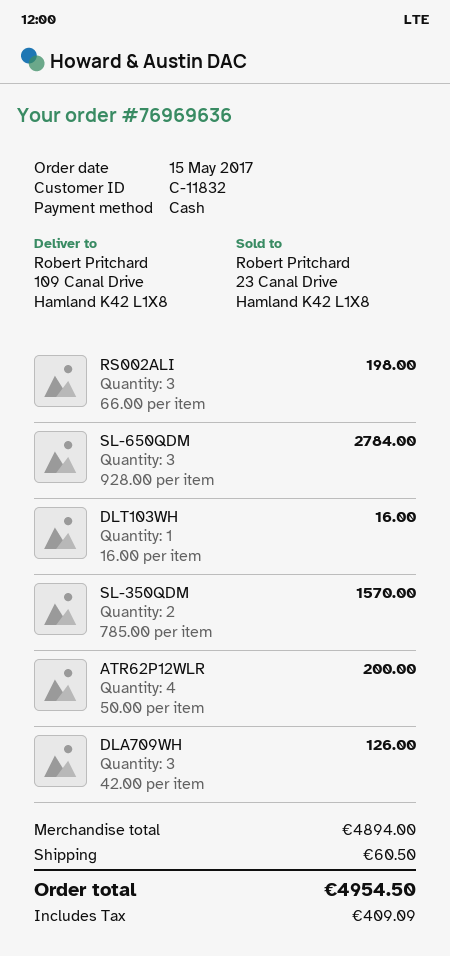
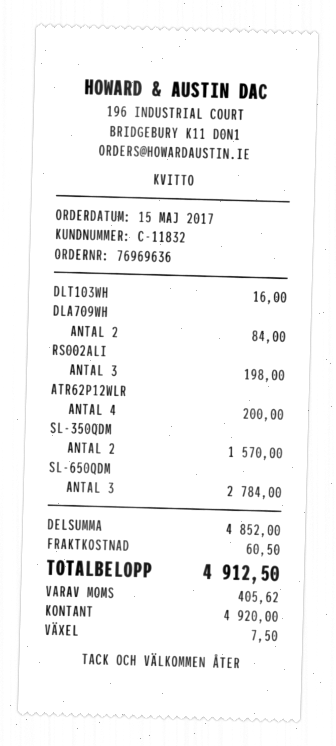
DLA709WH: 3 for 126.00 -> 2 for 84.00
subtotal: 4894.00 -> 4852.00
tax: 409.09 -> 405.62
total: 4954.50 -> 4912.50

